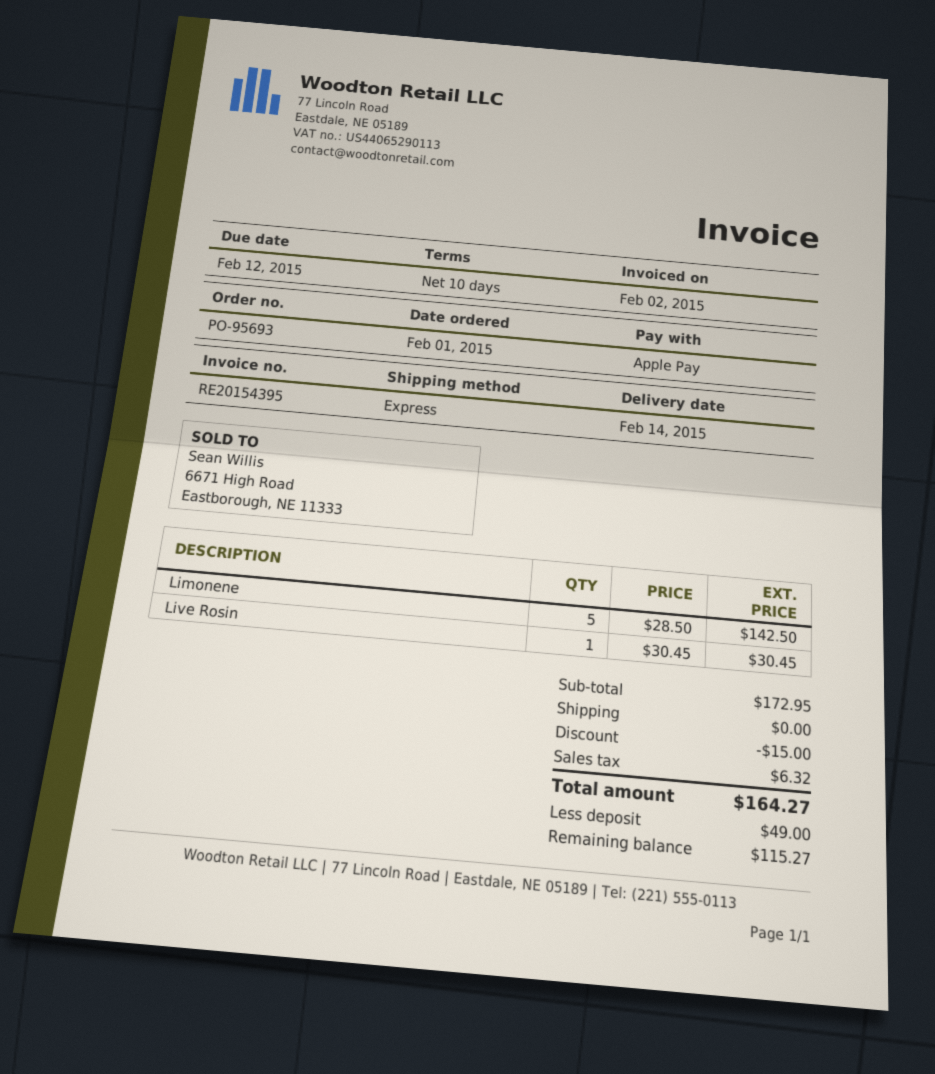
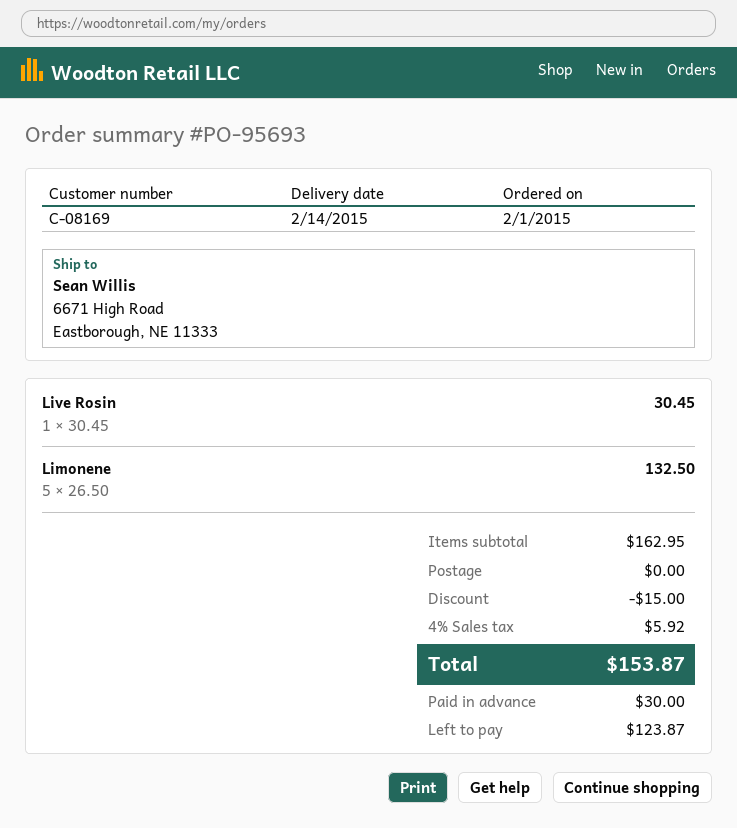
Limonene: 5 x 28.50 = 142.50 -> 5 x 26.50 = 132.50
subtotal: 172.95 -> 162.95
tax: 6.32 -> 5.92
total: 164.27 -> 153.87
deposit: 49.00 -> 30.00
balance: 115.27 -> 123.87

